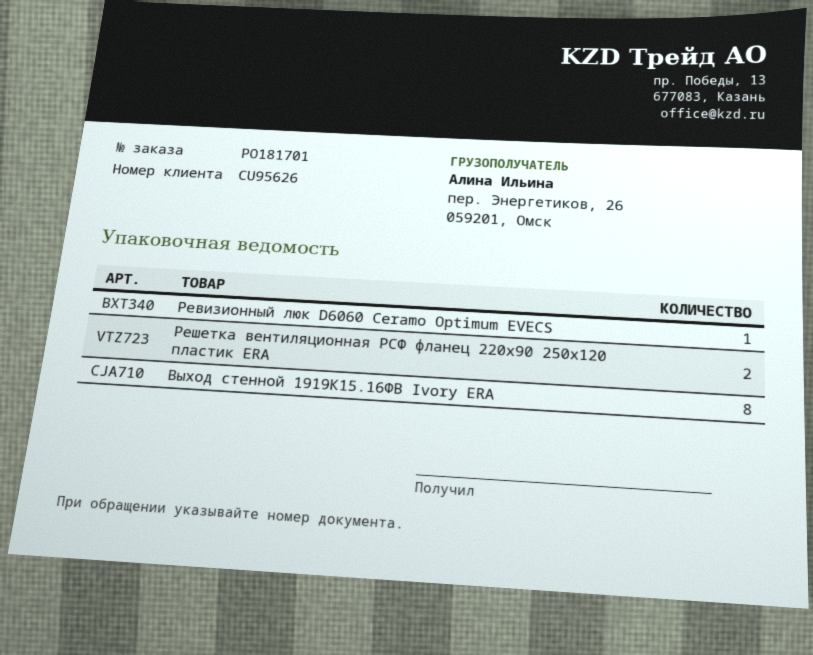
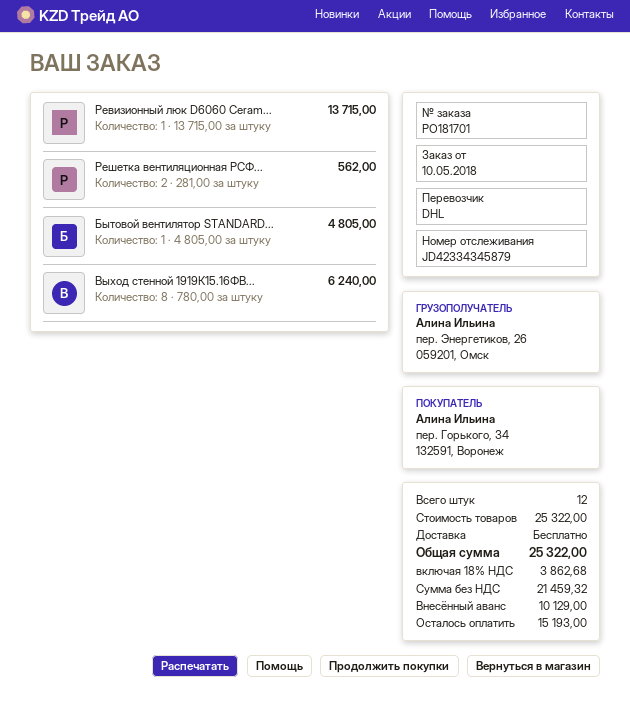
Бытовой вентилятор STANDARD...: none -> 1

